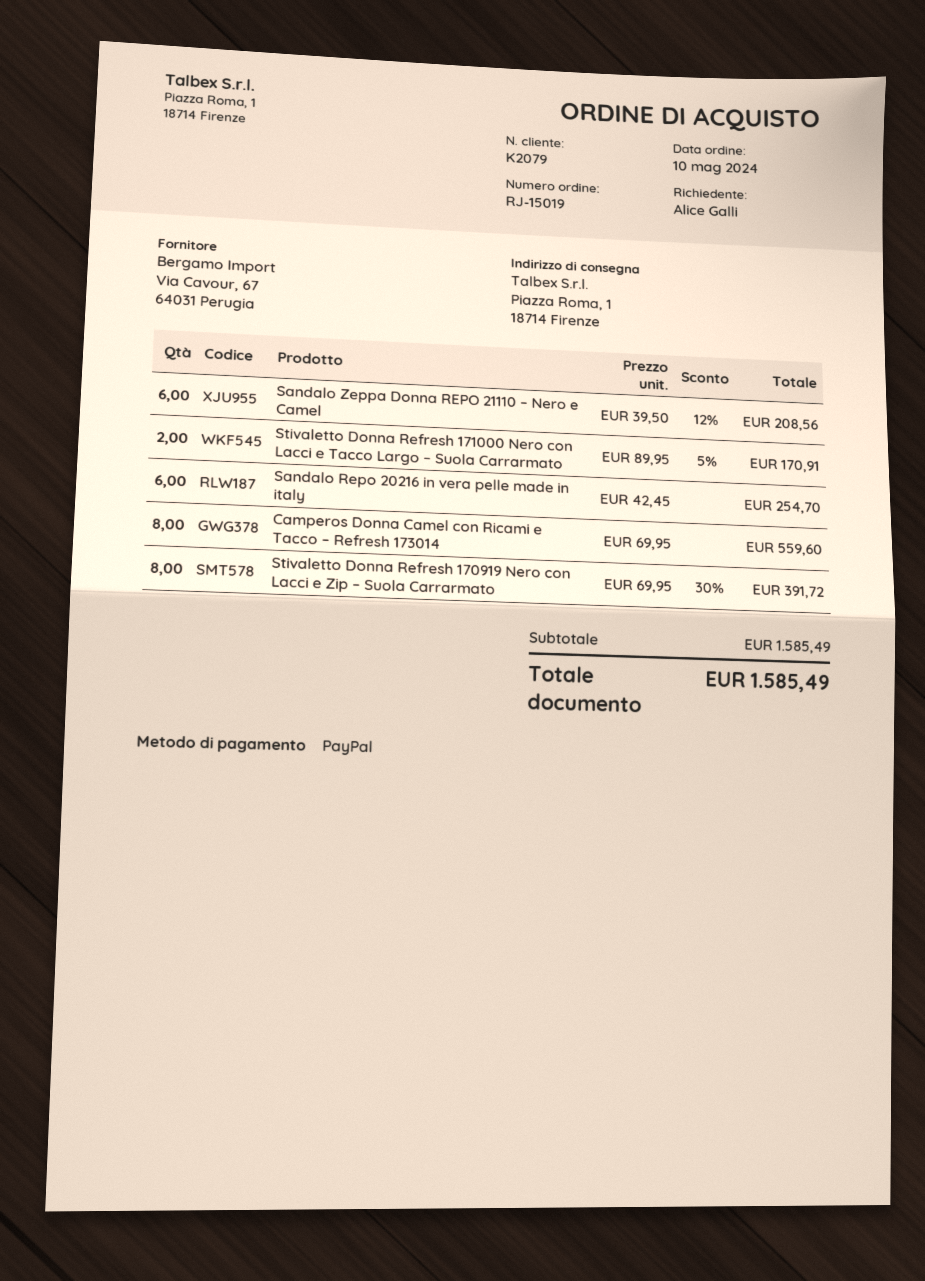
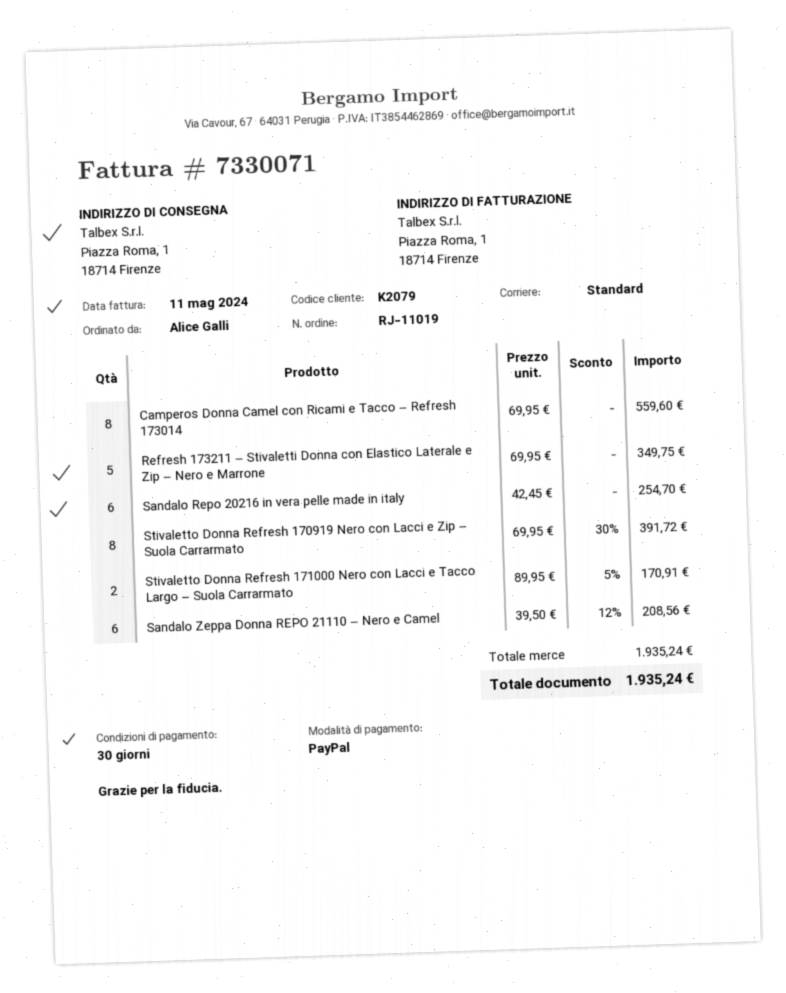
order number: RJ-15019 -> RJ-11019
Refresh 173211 – Stivaletti Donna con Elastico Laterale e Zip – Nero e Marrone: none -> 5 x 69.95 = 349.75
subtotal: 1585.49 -> 1935.24
total: 1585.49 -> 1935.24

